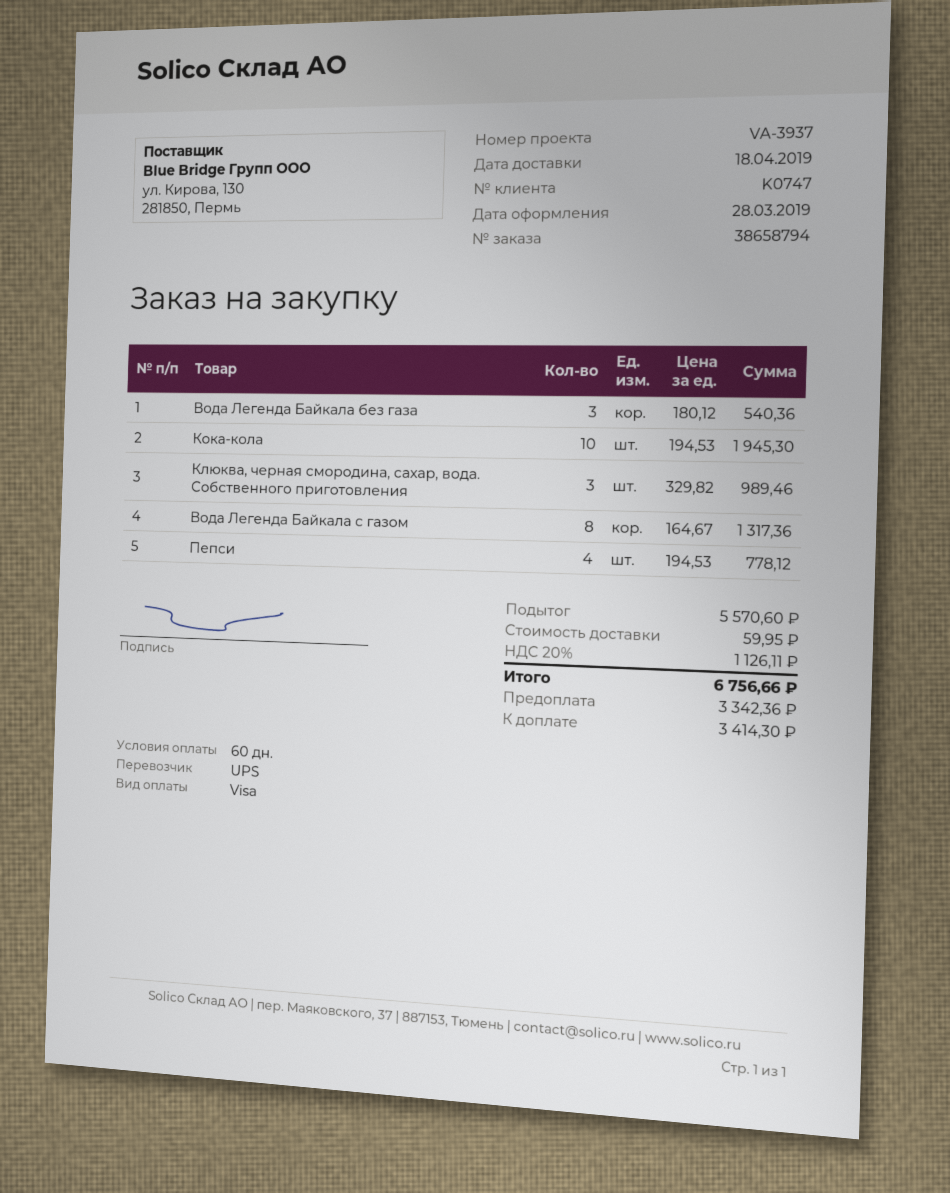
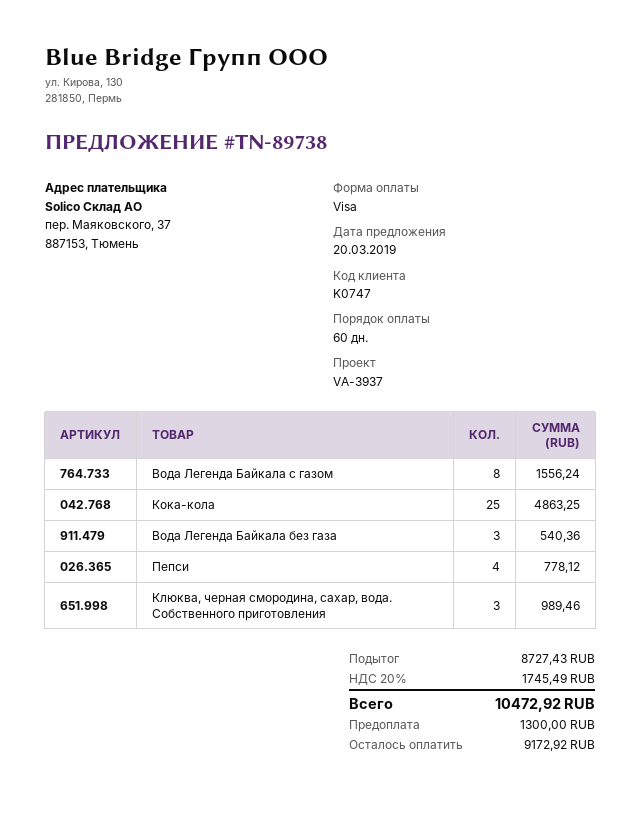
Кока-кола: 10 for 1945.30 -> 25 for 4863.25
Вода Легенда Байкала с газом: 8 for 1317.36 -> 8 for 1556.24
subtotal: 5570.60 -> 8727.43
shipping: 59.95 -> none
tax: 20% = 1126.11 -> 20% = 1745.49
total: 6756.66 -> 10472.92
deposit: 3342.36 -> 1300.00
balance: 3414.30 -> 9172.92

